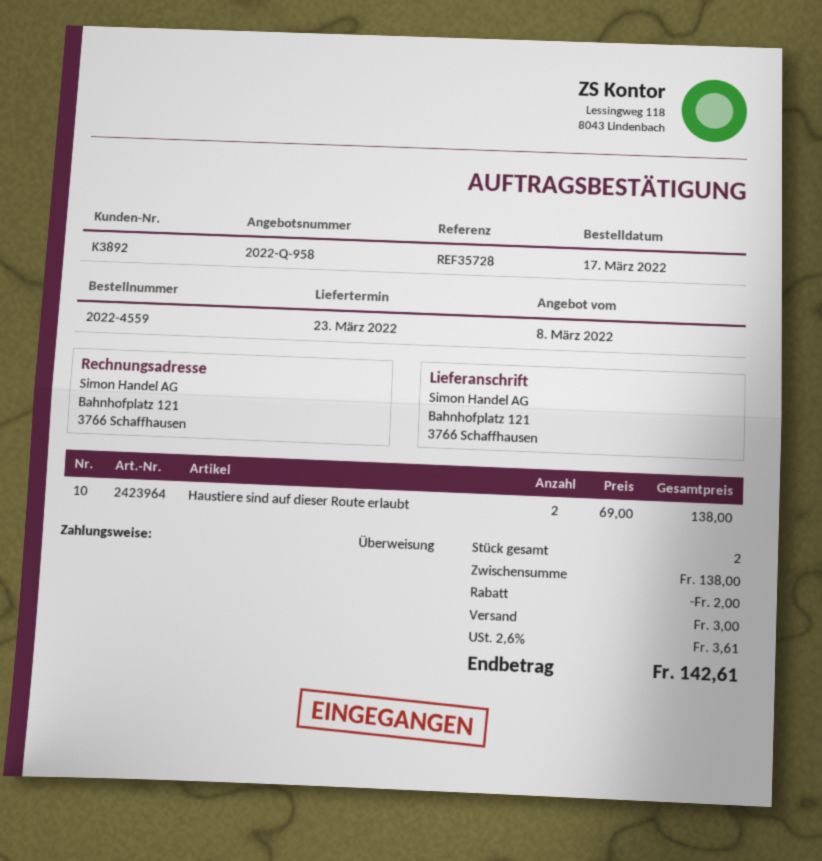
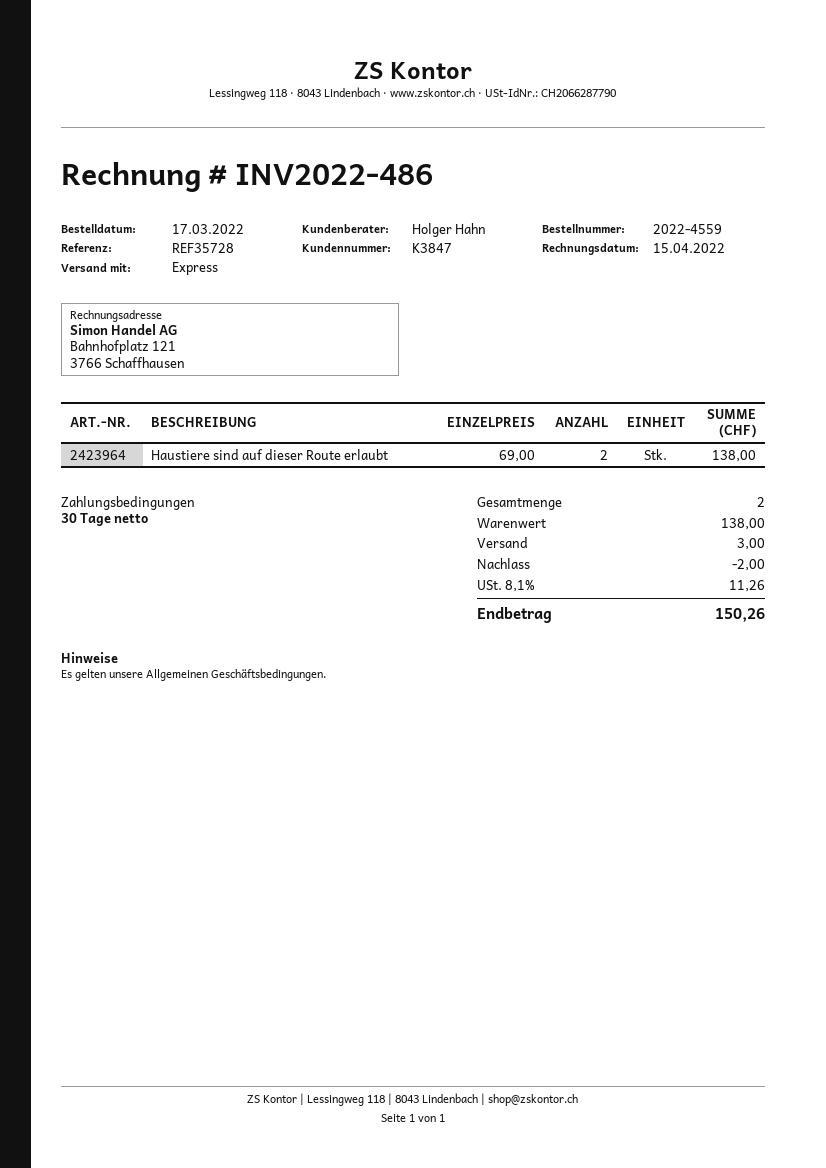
customer number: K3892 -> K3847
tax: 2.6% = 3.61 -> 8.1% = 11.26
total: 142.61 -> 150.26

